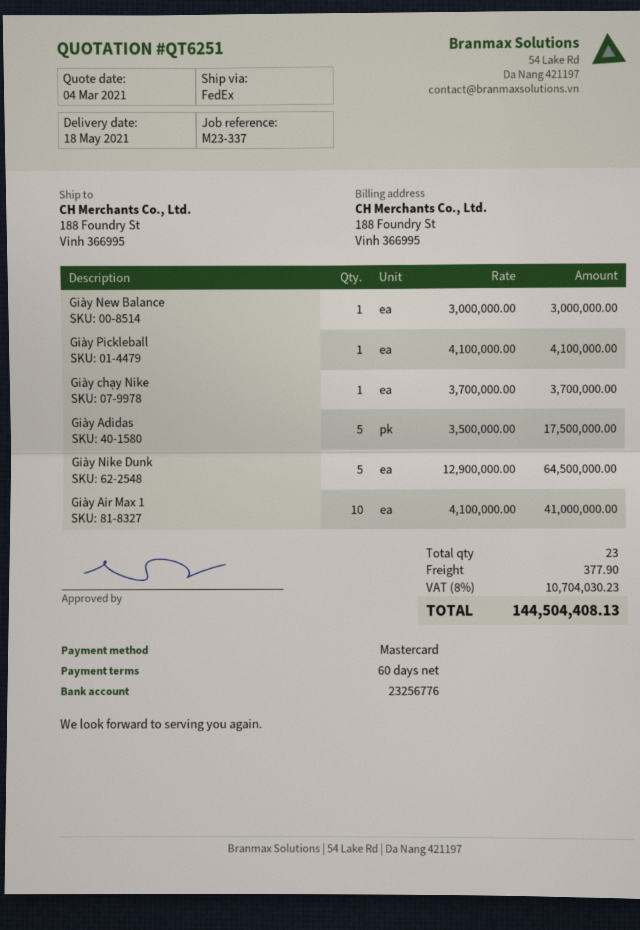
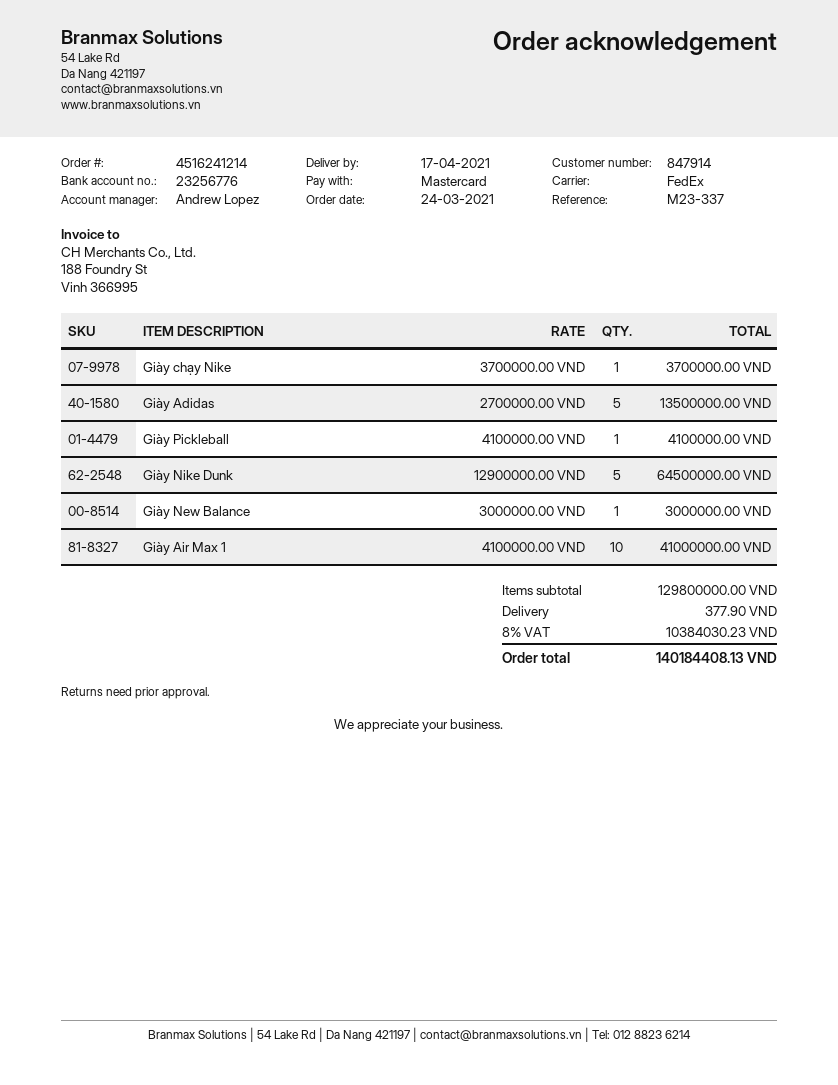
delivery date: 2021-05-18 -> 2021-04-17
Giày Adidas: 5 x 3500000.00 = 17500000.00 -> 5 x 2700000.00 = 13500000.00
tax: 8% = 10704030.23 -> 8% = 10384030.23
total: 144504408.13 -> 140184408.13

